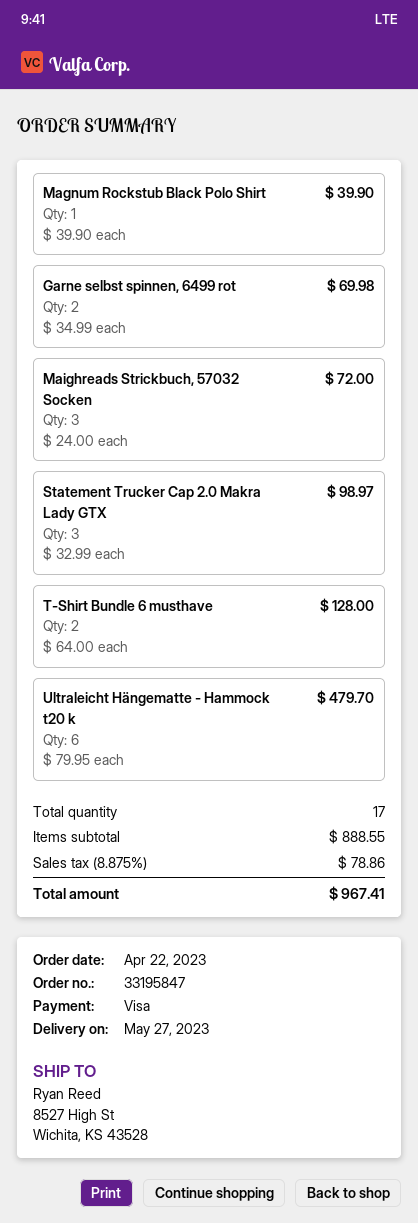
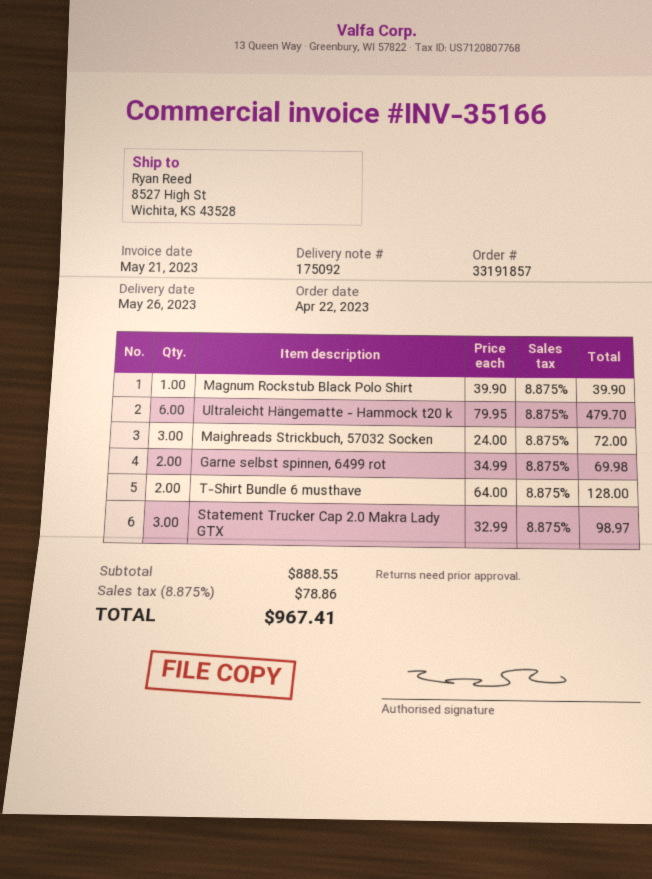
order number: 33195847 -> 33191857
delivery date: 2023-05-27 -> 2023-05-26

